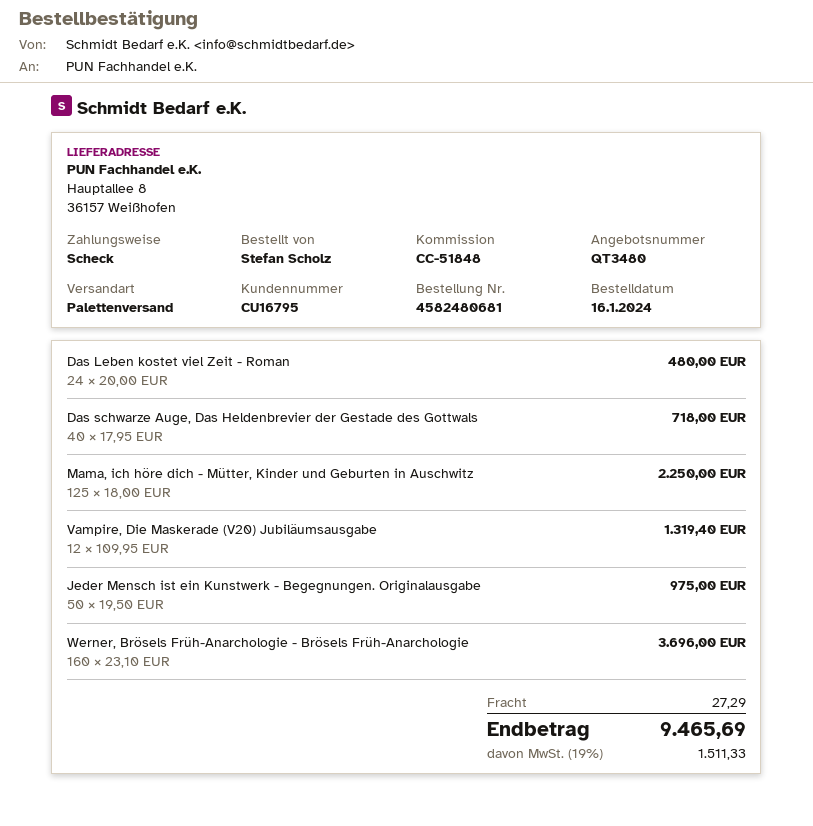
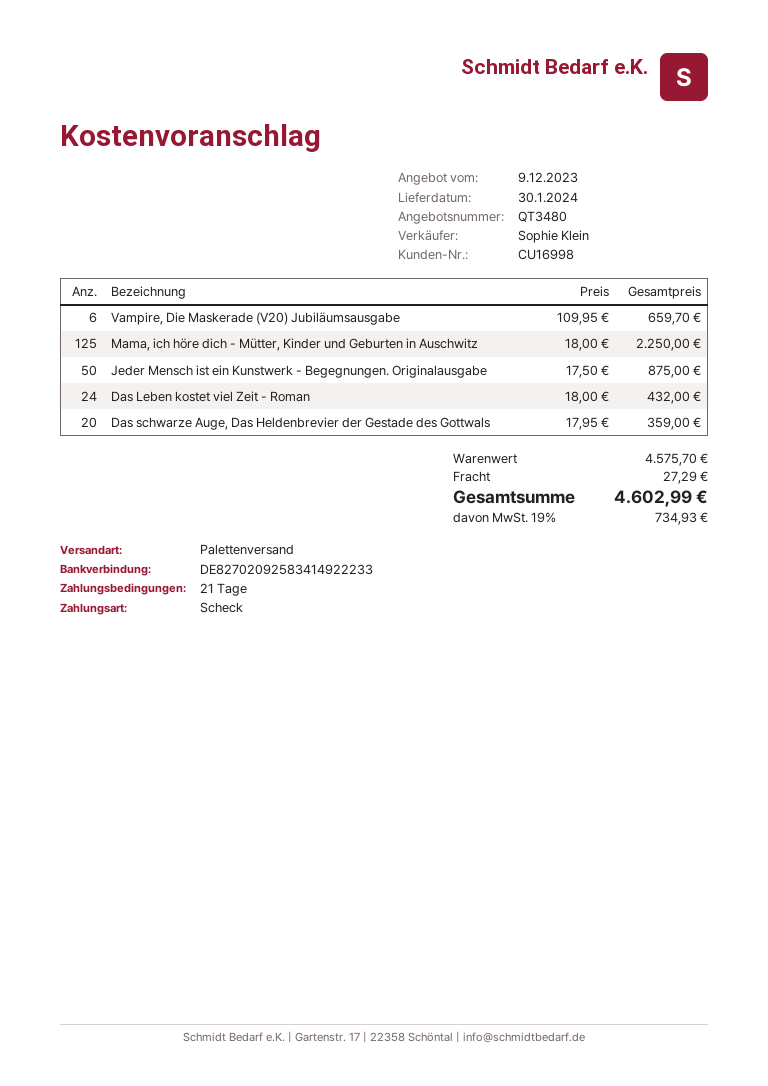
customer number: CU16795 -> CU16998
Das Leben kostet viel Zeit - Roman: 24 x 20.00 = 480.00 -> 24 x 18.00 = 432.00
Das schwarze Auge, Das Heldenbrevier der Gestade des Gottwals: 40 x 17.95 = 718.00 -> 20 x 17.95 = 359.00
Vampire, Die Maskerade (V20) Jubiläumsausgabe: 12 x 109.95 = 1319.40 -> 6 x 109.95 = 659.70
Jeder Mensch ist ein Kunstwerk - Begegnungen. Originalausgabe: 50 x 19.50 = 975.00 -> 50 x 17.50 = 875.00
Werner, Brösels Früh-Anarchologie - Brösels Früh-Anarchologie: 160 x 23.10 = 3696.00 -> none
tax: 19% = 1511.33 -> 19% = 734.93
total: 9465.69 -> 4602.99

